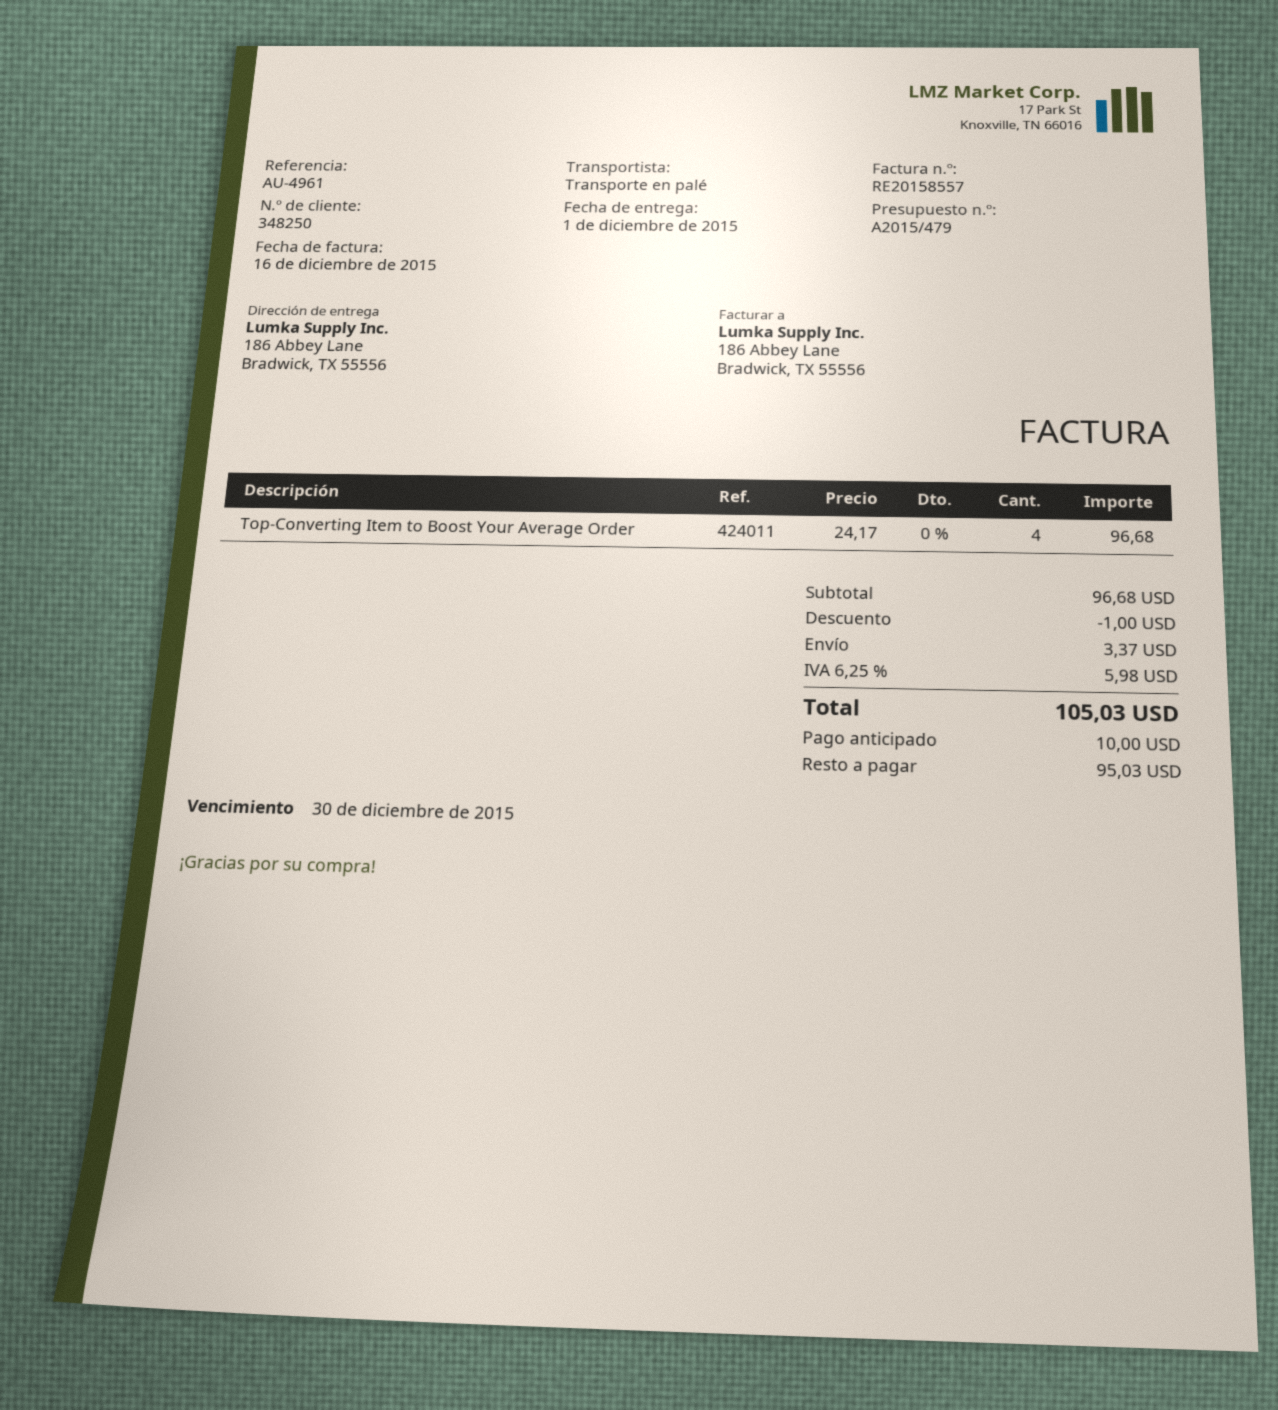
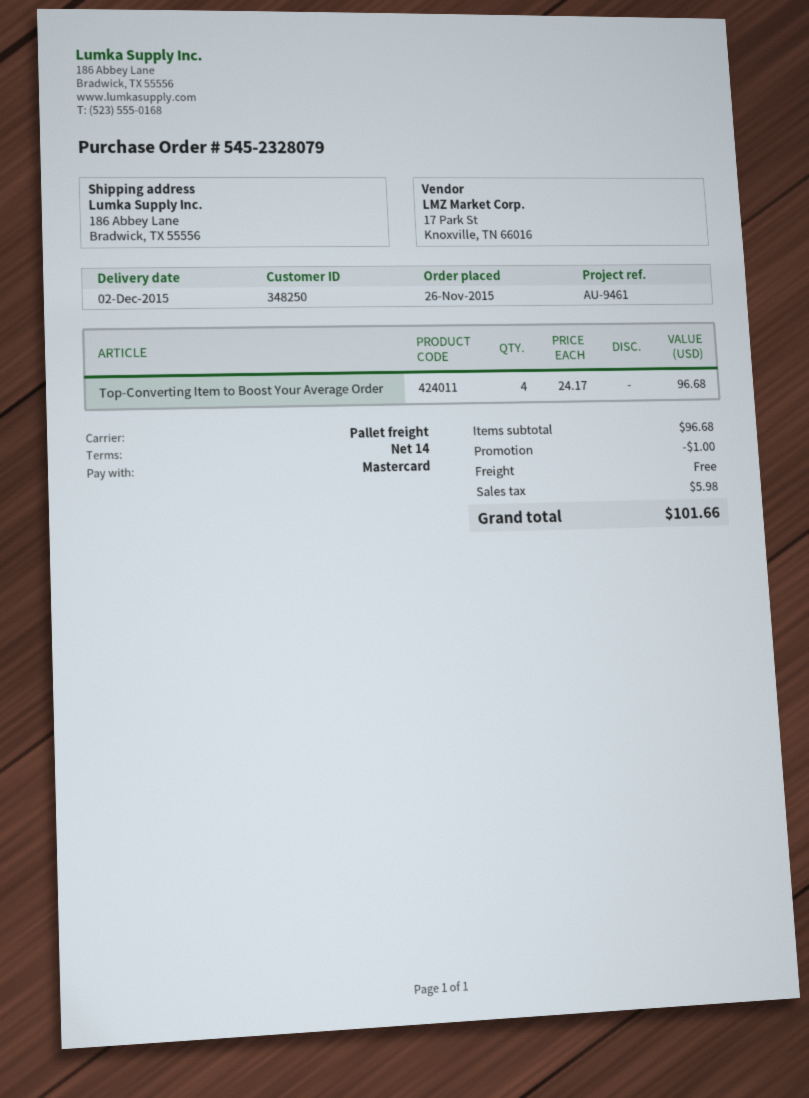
delivery date: 2015-12-01 -> 2015-12-02
reference: AU-4961 -> AU-9461
shipping: 3.37 -> 0.00
total: 105.03 -> 101.66

